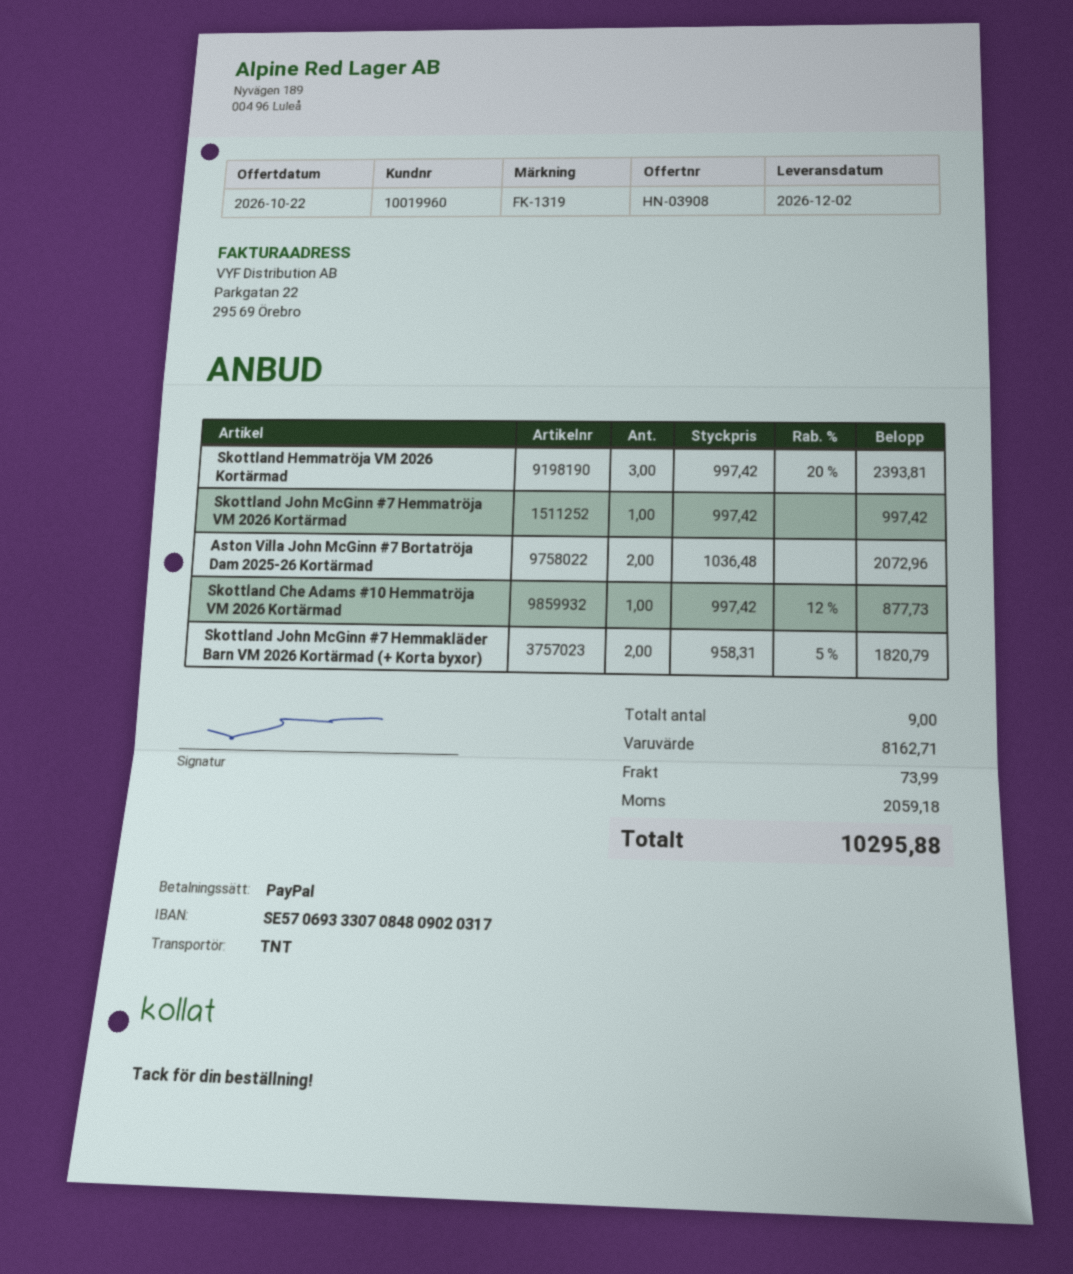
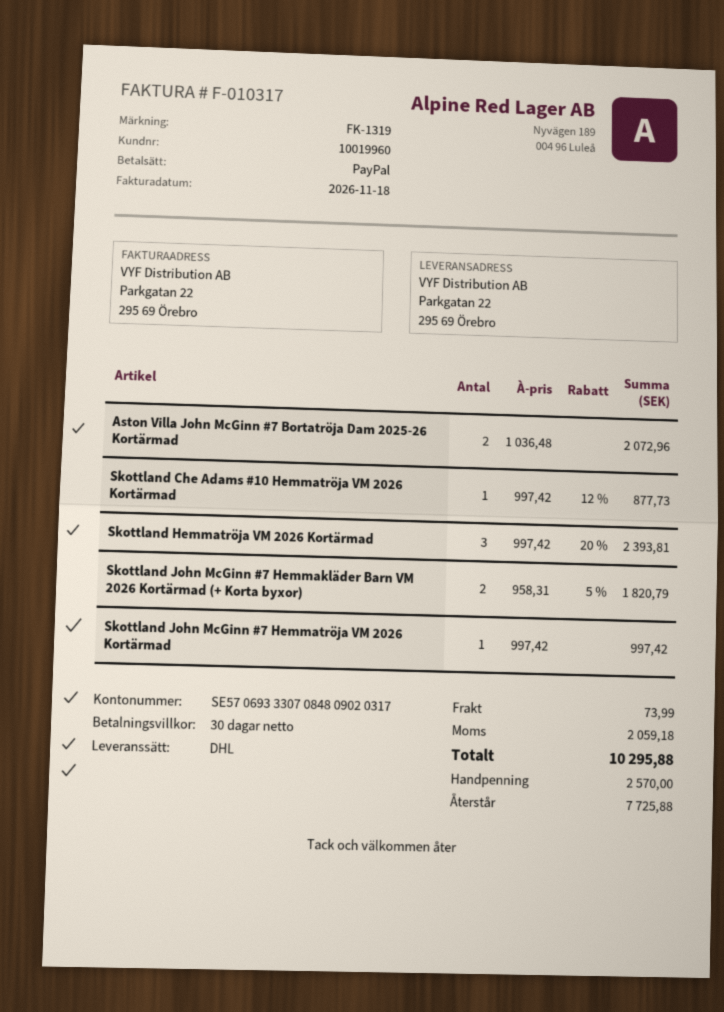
shipping method: TNT -> DHL

